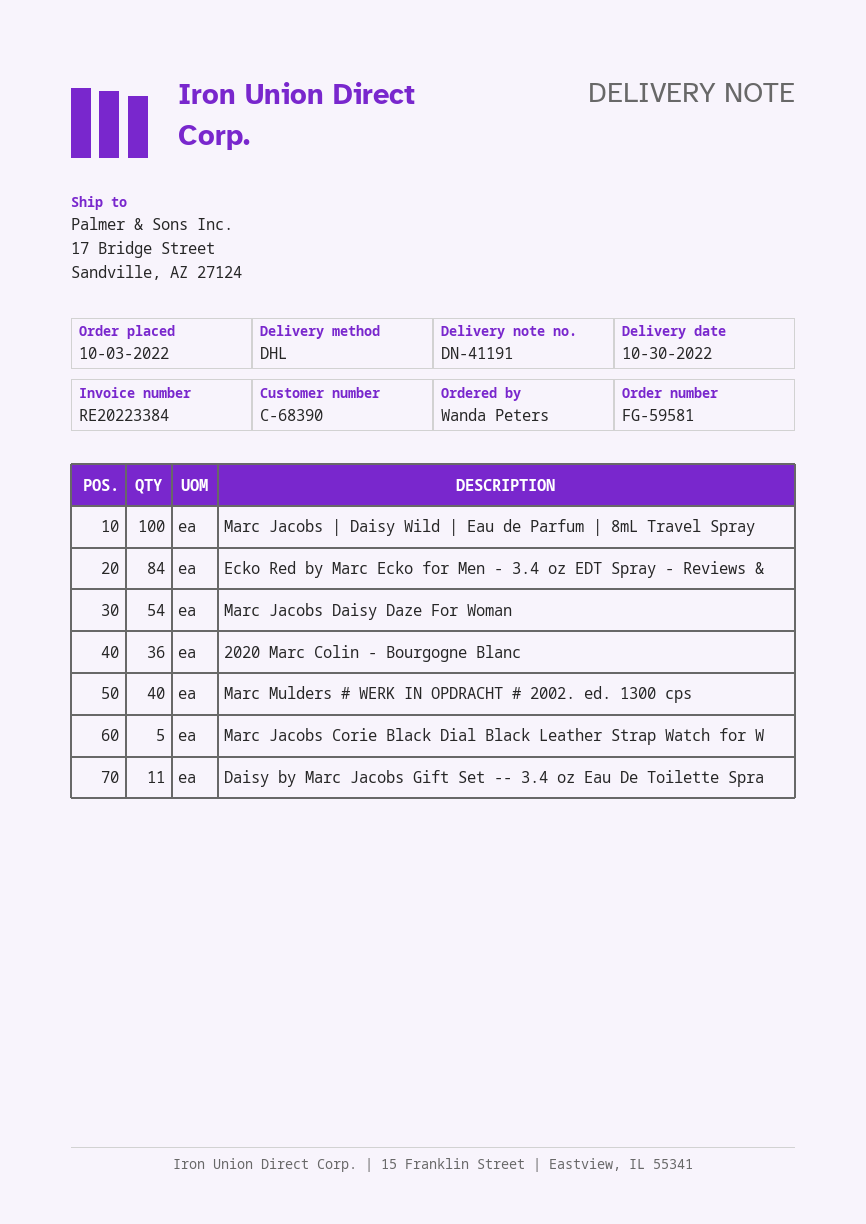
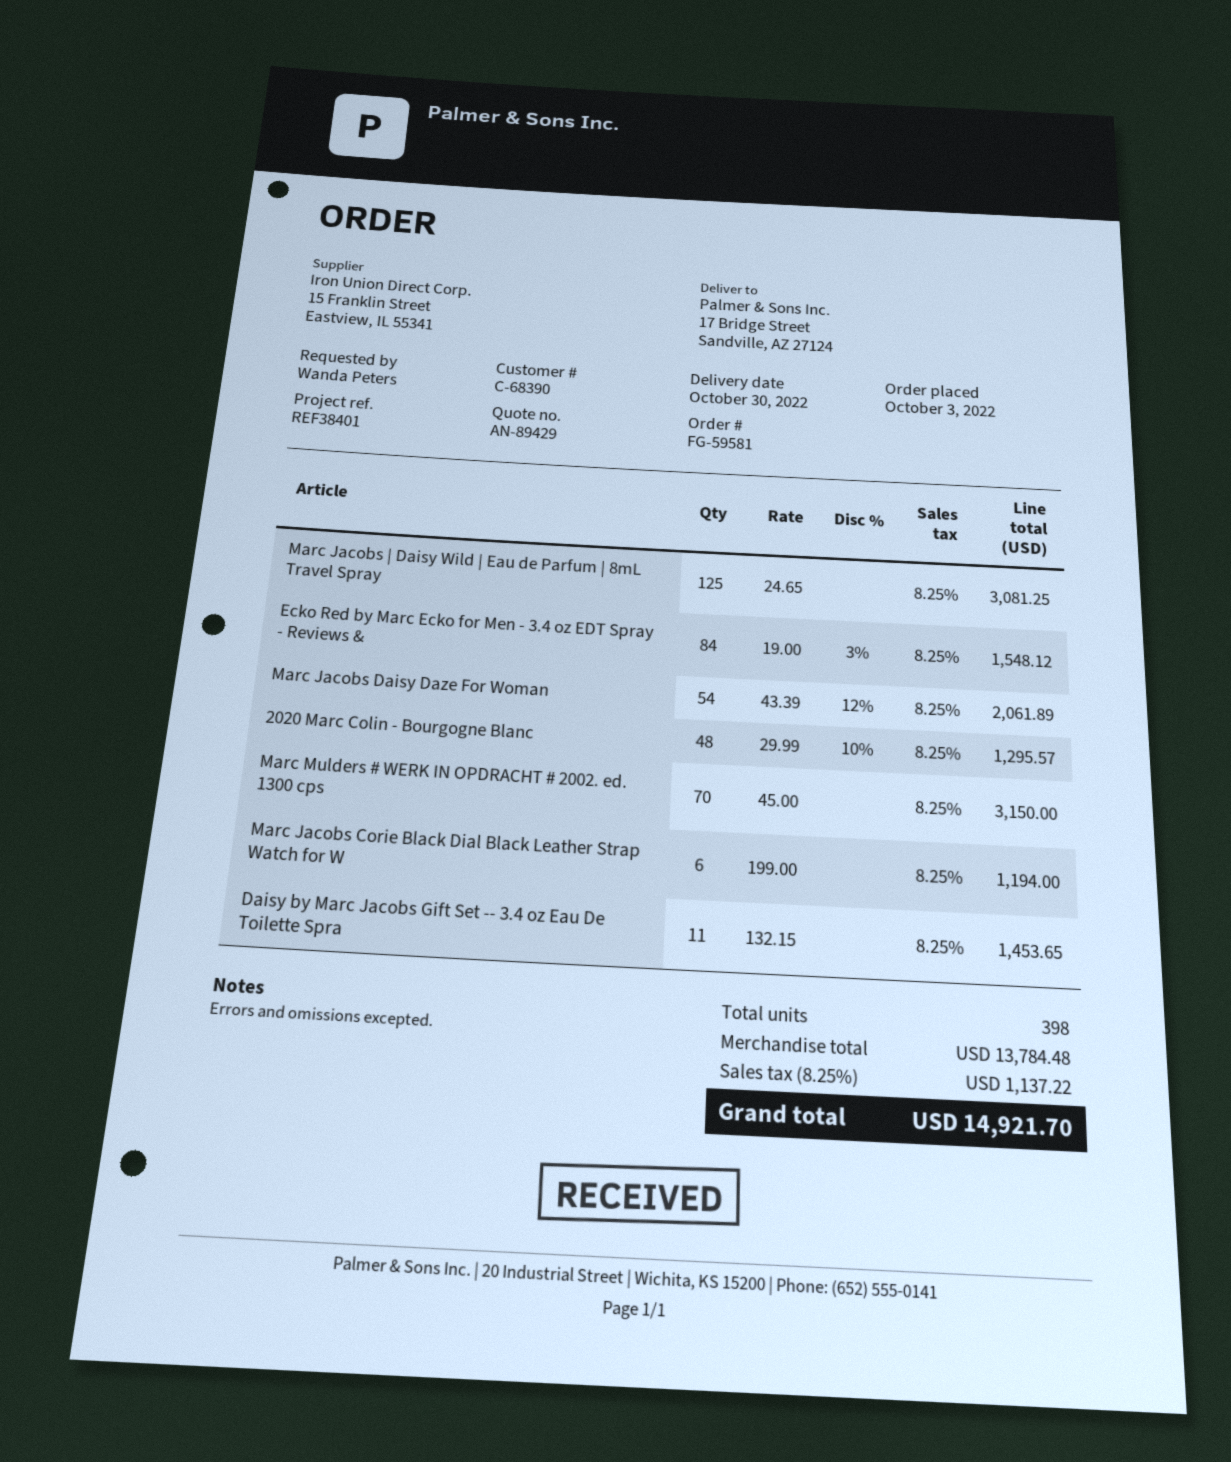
Marc Jacobs | Daisy Wild | Eau de Parfum | 8mL Travel Spray: 100 -> 125
2020 Marc Colin - Bourgogne Blanc: 36 -> 48
Marc Mulders # WERK IN OPDRACHT # 2002. ed. 1300 cps: 40 -> 70
Marc Jacobs Corie Black Dial Black Leather Strap Watch for W: 5 -> 6

